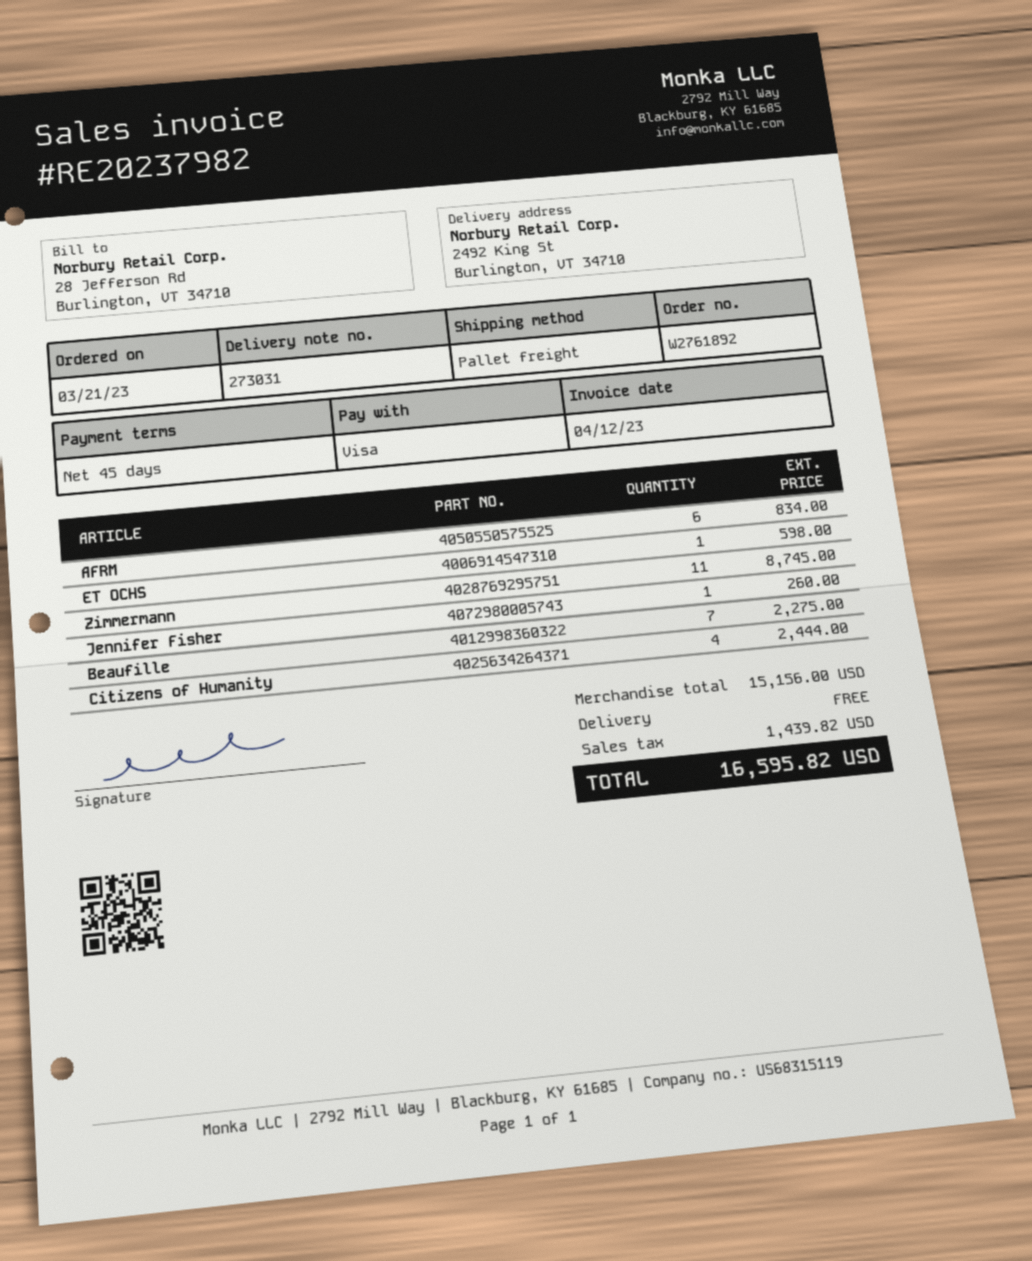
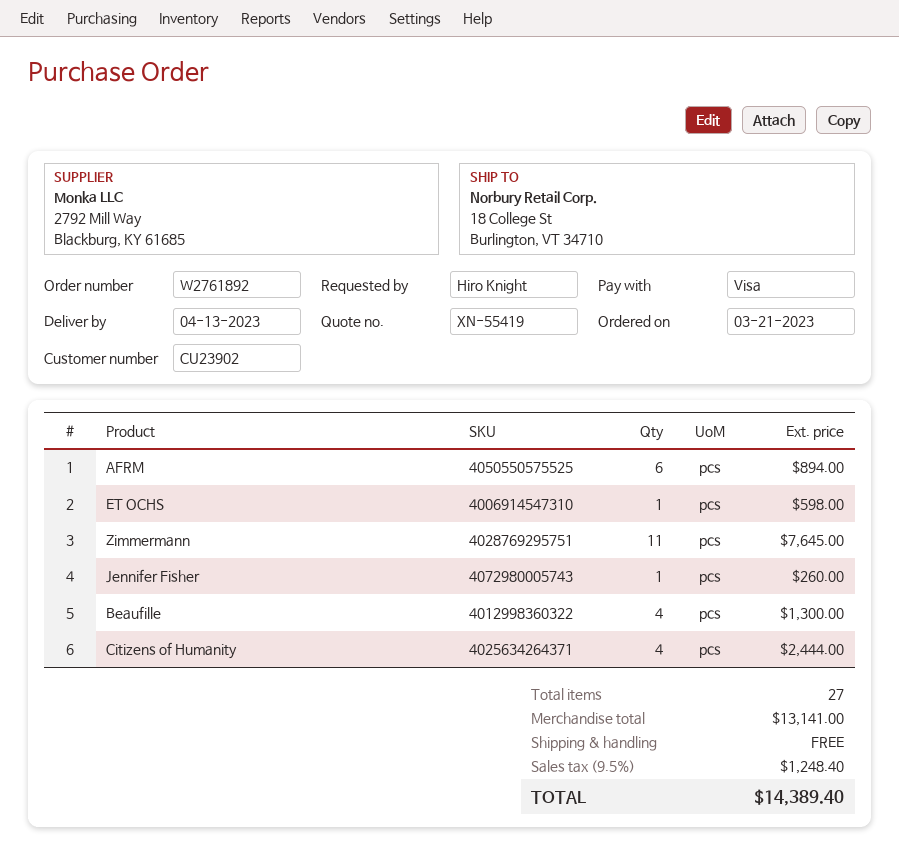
ship to: 2492 King St, Burlington, VT 34710 -> 18 College St, Burlington, VT 34710
AFRM: 6 for 834.00 -> 6 for 894.00
Zimmermann: 11 for 8745.00 -> 11 for 7645.00
Beaufille: 7 for 2275.00 -> 4 for 1300.00
subtotal: 15156.00 -> 13141.00
tax: 1439.82 -> 1248.40
total: 16595.82 -> 14389.40

